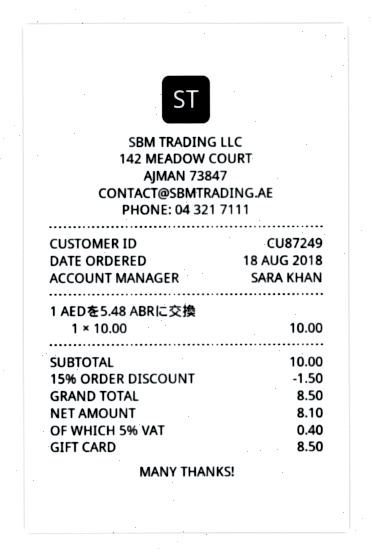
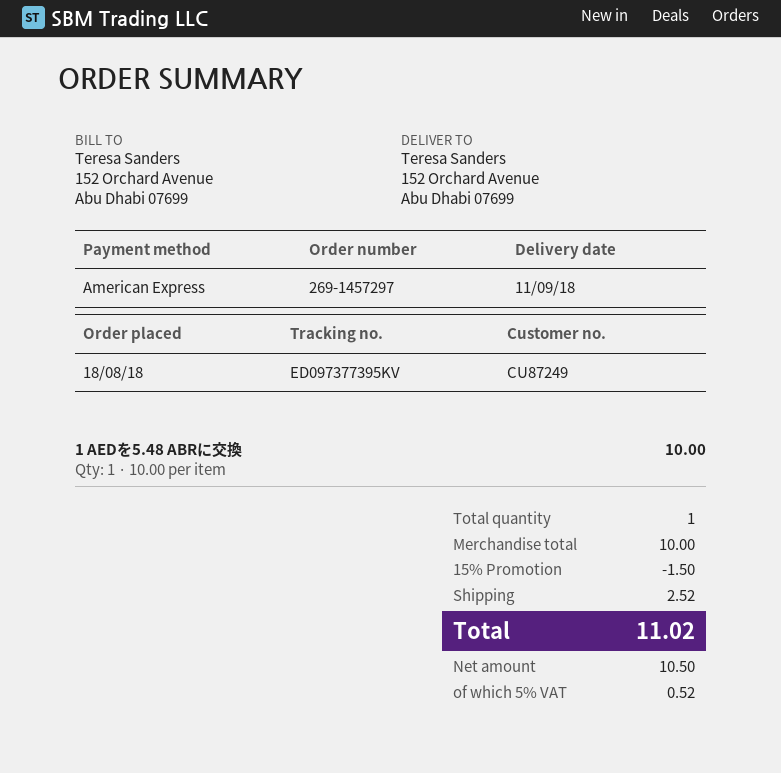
payment method: gift card -> American Express
shipping: none -> 2.52
net: 8.10 -> 10.50
tax: 5% = 0.40 -> 5% = 0.52
total: 8.50 -> 11.02

